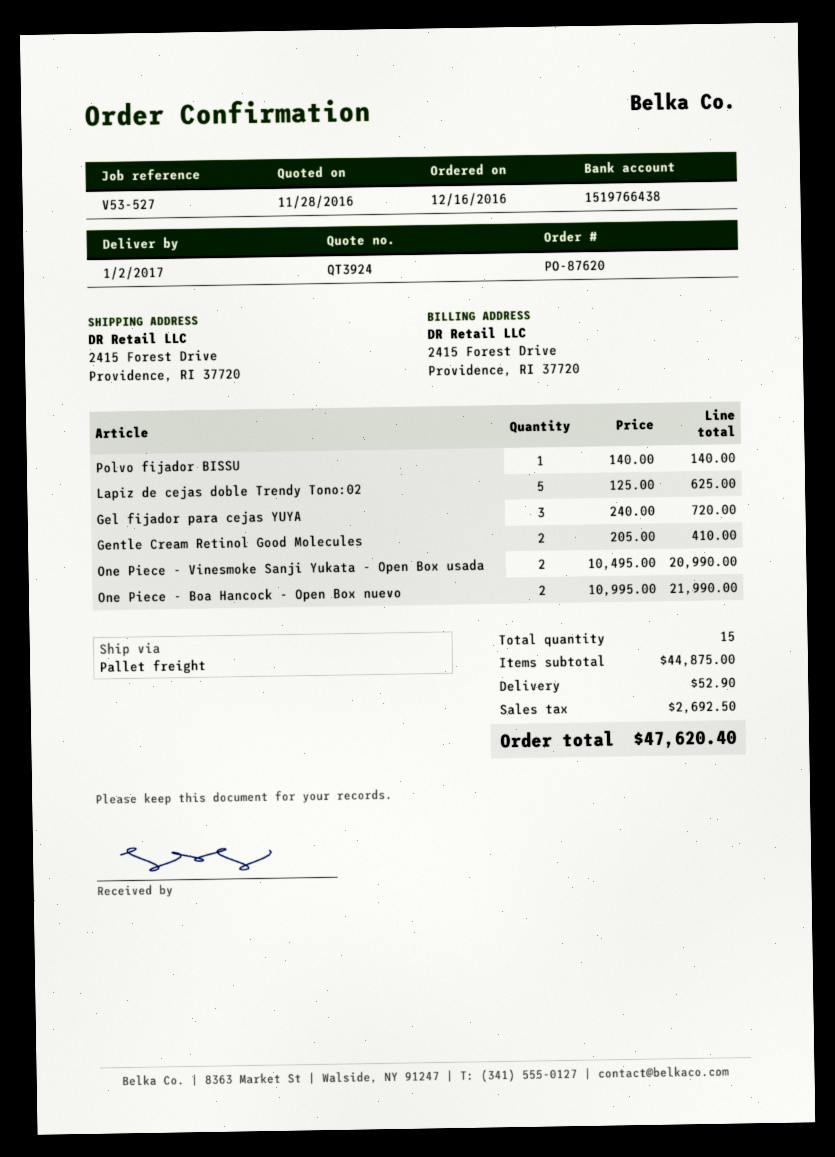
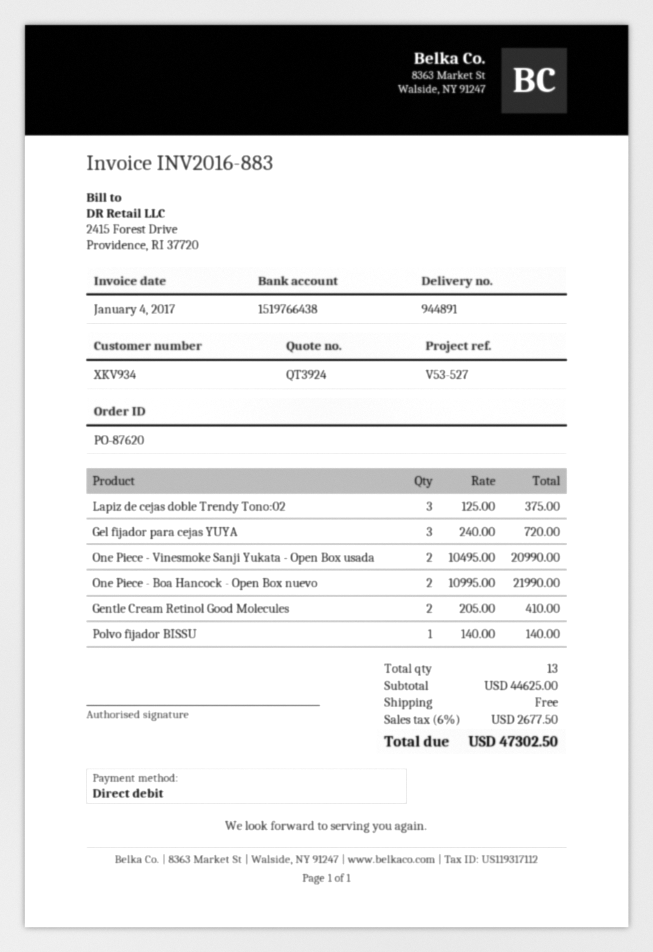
Lapiz de cejas doble Trendy Tono:02: 5 x 125.00 = 625.00 -> 3 x 125.00 = 375.00
total quantity: 15 -> 13
subtotal: 44875.00 -> 44625.00
shipping: 52.90 -> 0.00
tax: 2692.50 -> 2677.50
total: 47620.40 -> 47302.50

